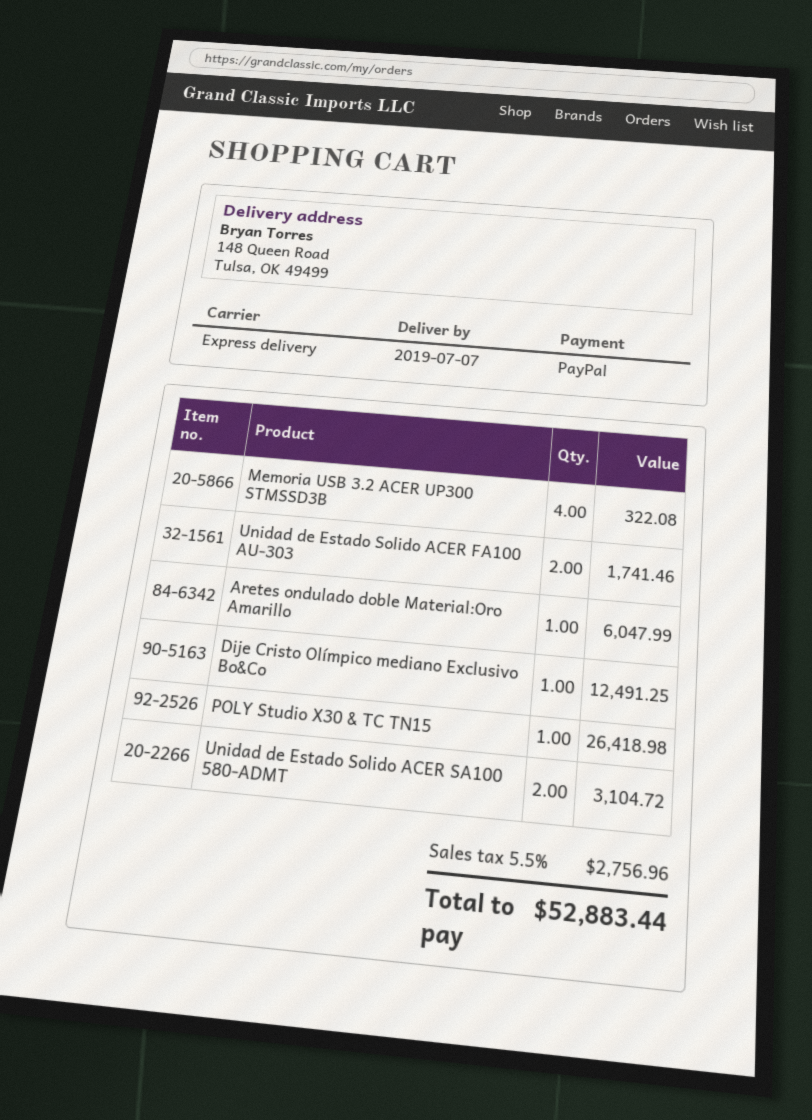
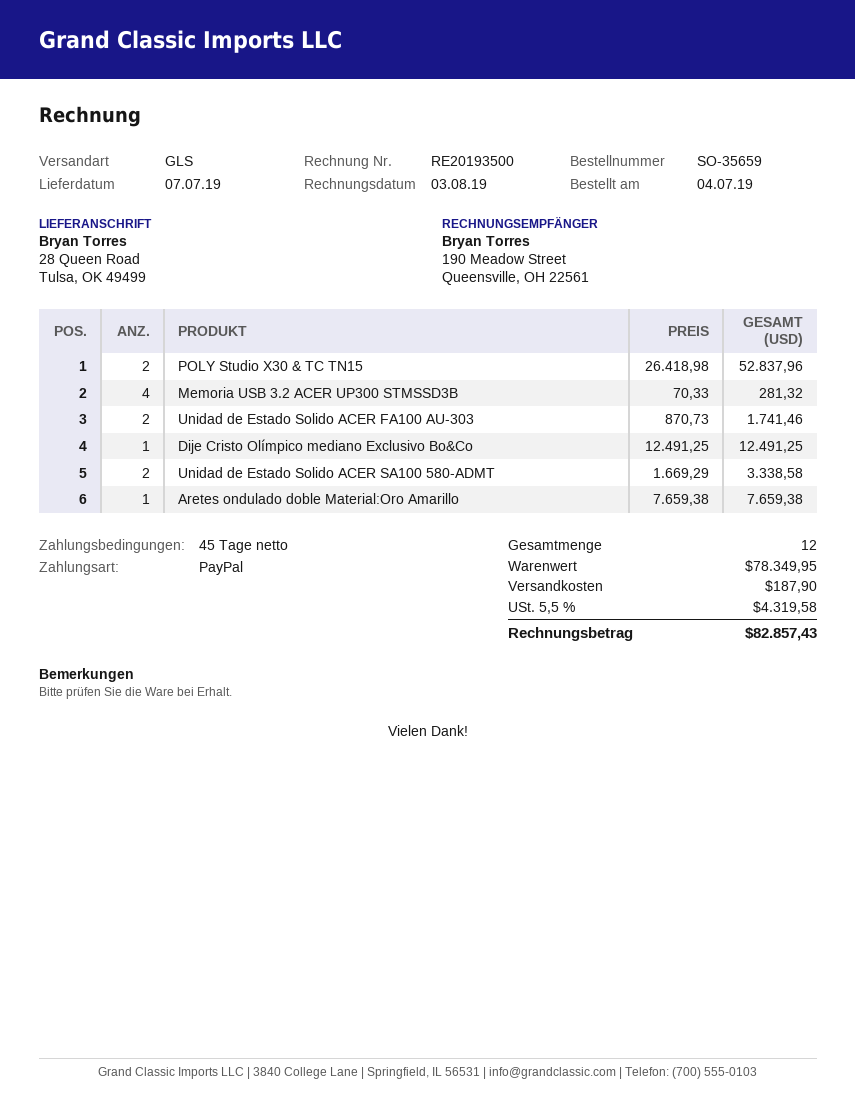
shipping method: express -> GLS
ship to: 148 Queen Road, Tulsa, OK 49499 -> 28 Queen Road, Tulsa, OK 49499
Memoria USB 3.2 ACER UP300 STMSSD3B: 4 for 322.08 -> 4 for 281.32
Aretes ondulado doble Material:Oro Amarillo: 1 for 6047.99 -> 1 for 7659.38
POLY Studio X30 & TC TN15: 1 for 26418.98 -> 2 for 52837.96
Unidad de Estado Solido ACER SA100 580-ADMT: 2 for 3104.72 -> 2 for 3338.58
shipping: none -> 187.90
tax: 5.5% = 2756.96 -> 5.5% = 4319.58
total: 52883.44 -> 82857.43

